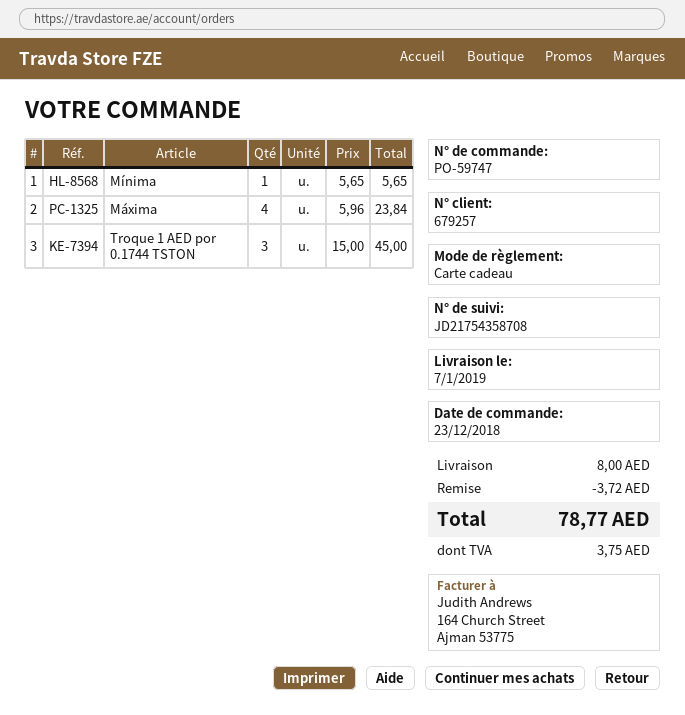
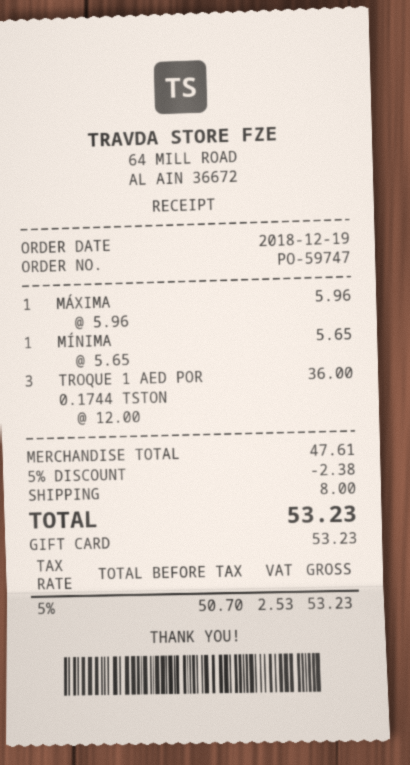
order date: 2018-12-23 -> 2018-12-19
Máxima: 4 x 5.96 = 23.84 -> 1 x 5.96 = 5.96
Troque 1 AED por 0.1744 TSTON: 3 x 15.00 = 45.00 -> 3 x 12.00 = 36.00
discount: 3.72 -> 2.38
tax: 3.75 -> 2.53
total: 78.77 -> 53.23

